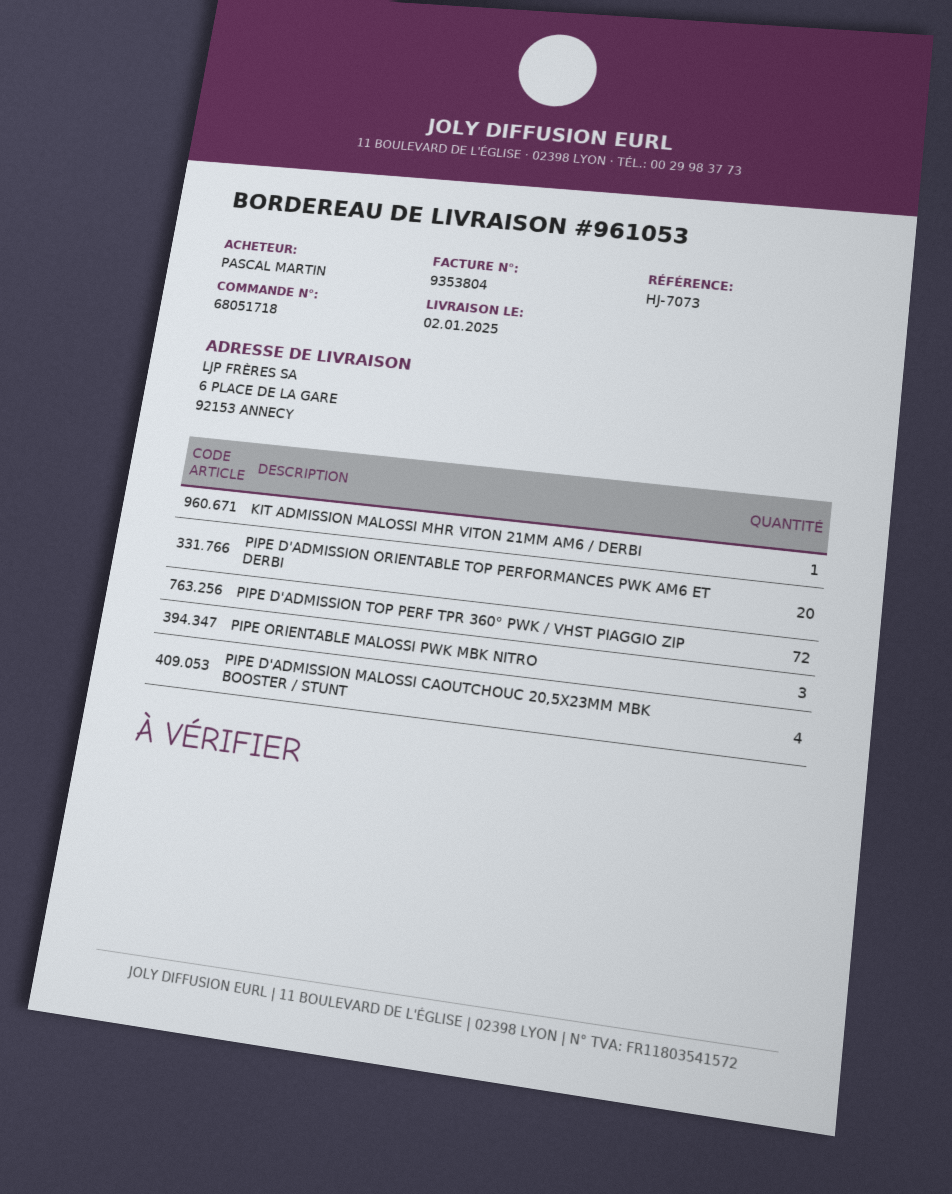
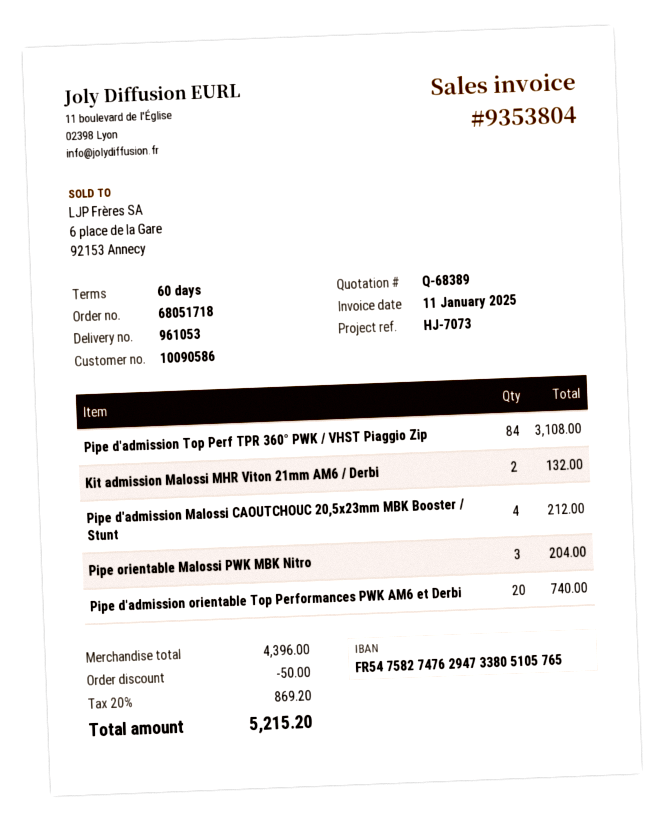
KIT ADMISSION MALOSSI MHR VITON 21MM AM6 / DERBI: 1 -> 2
PIPE D'ADMISSION TOP PERF TPR 360° PWK / VHST PIAGGIO ZIP: 72 -> 84

